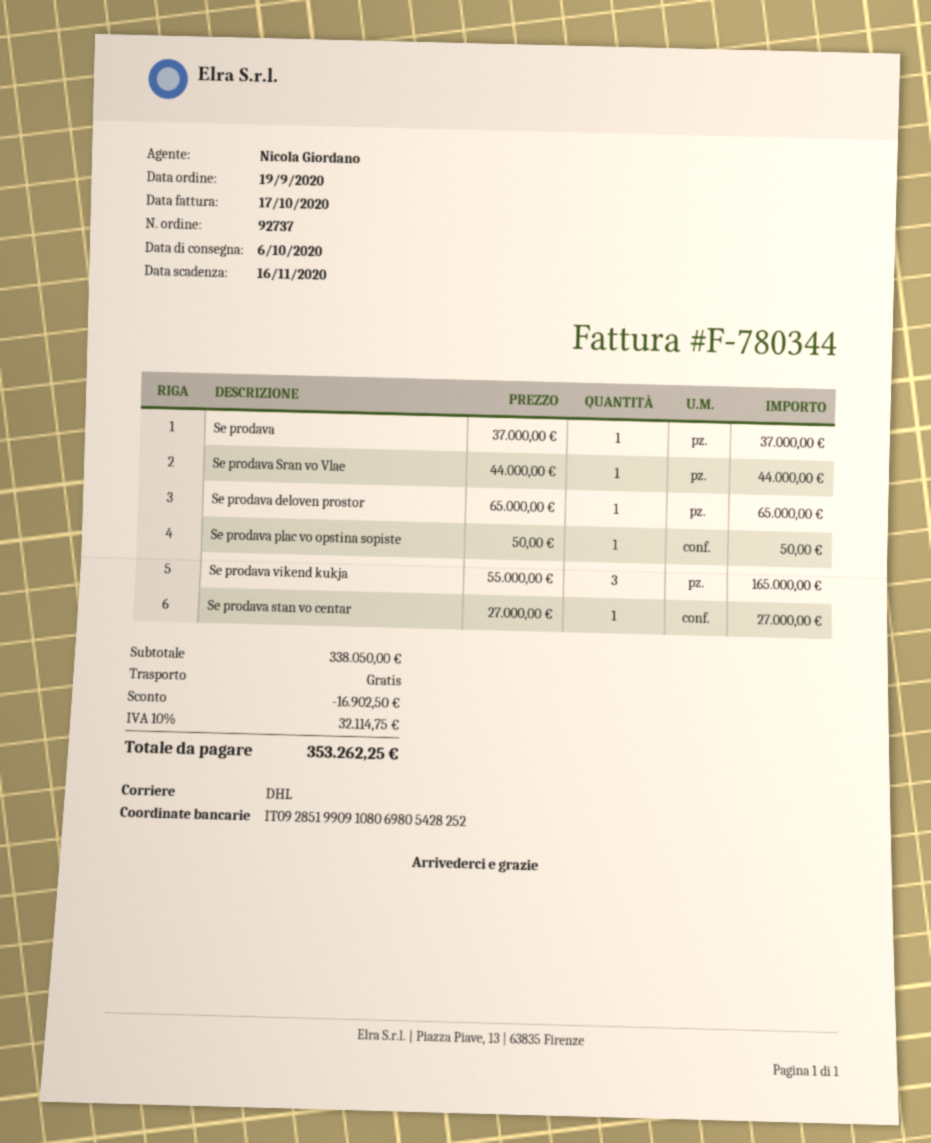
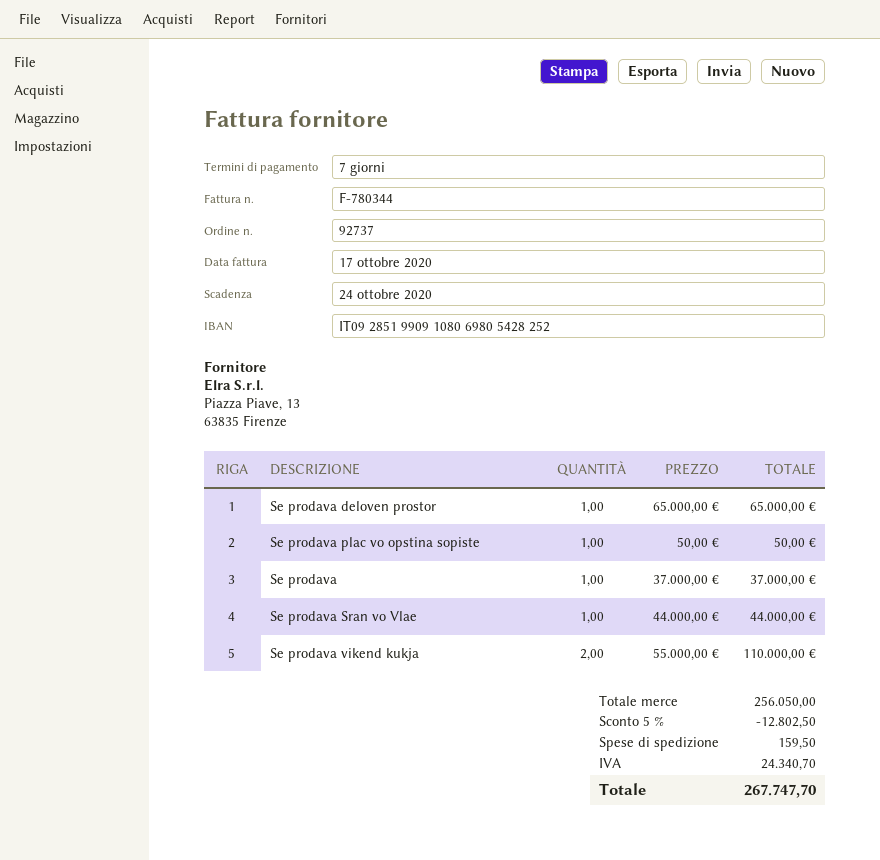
due date: 2020-11-16 -> 2020-10-24
Se prodava vikend kukja: 3 x 55000.00 = 165000.00 -> 2 x 55000.00 = 110000.00
Se prodava stan vo centar: 1 x 27000.00 = 27000.00 -> none
subtotal: 338050.00 -> 256050.00
discount: 16902.50 -> 12802.50
shipping: 0.00 -> 159.50
tax: 32114.75 -> 24340.70
total: 353262.25 -> 267747.70

